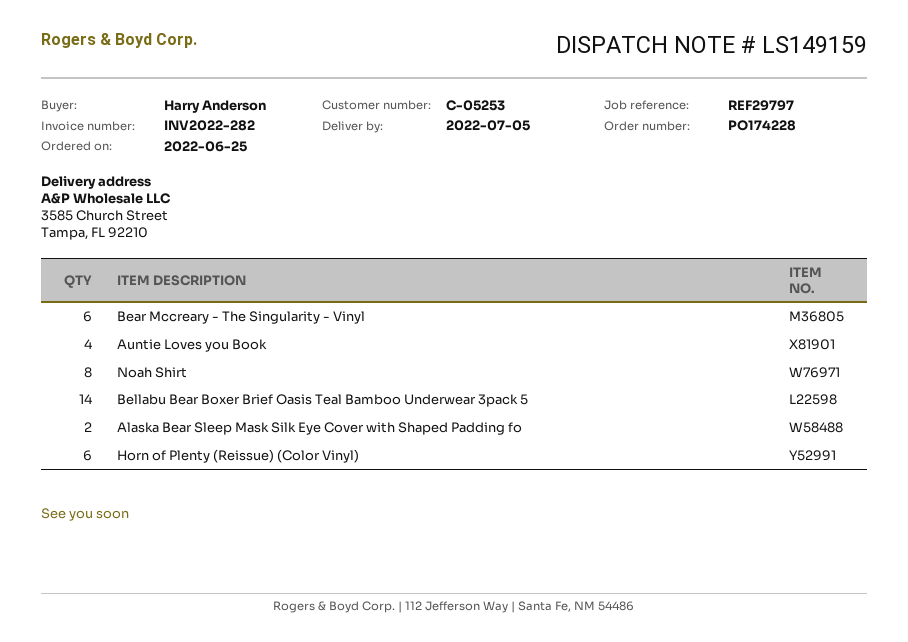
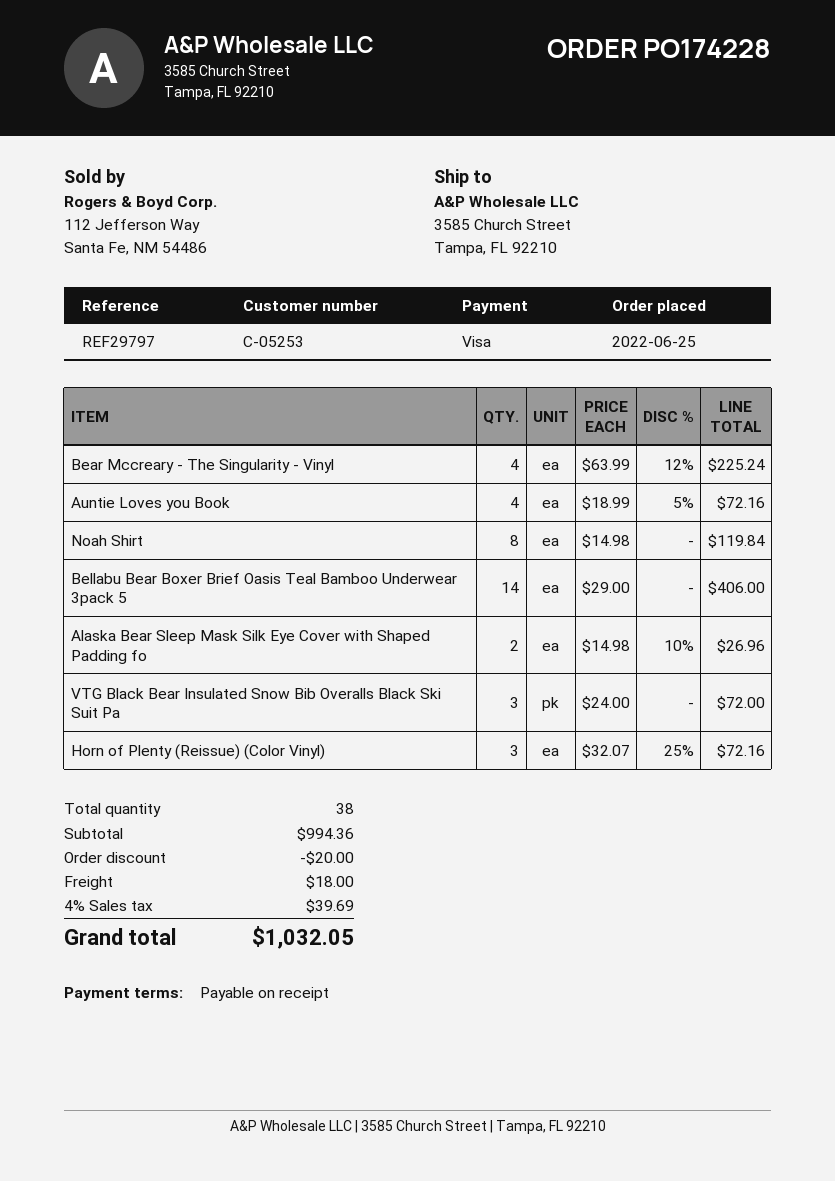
Bear Mccreary - The Singularity - Vinyl: 6 -> 4
Horn of Plenty (Reissue) (Color Vinyl): 6 -> 3
VTG Black Bear Insulated Snow Bib Overalls Black Ski Suit Pa: none -> 3

